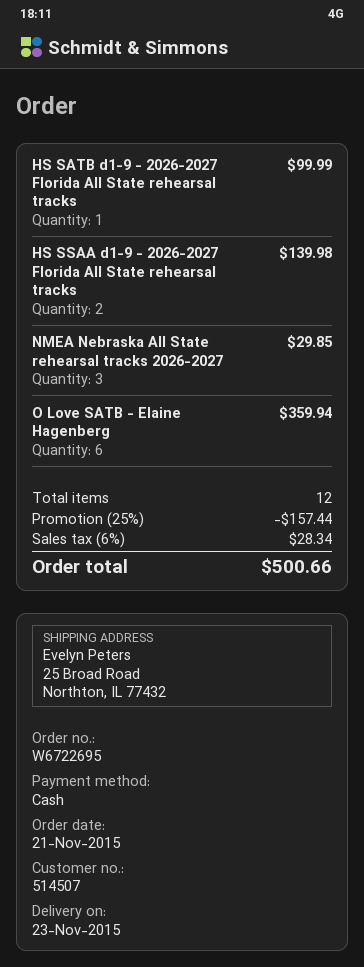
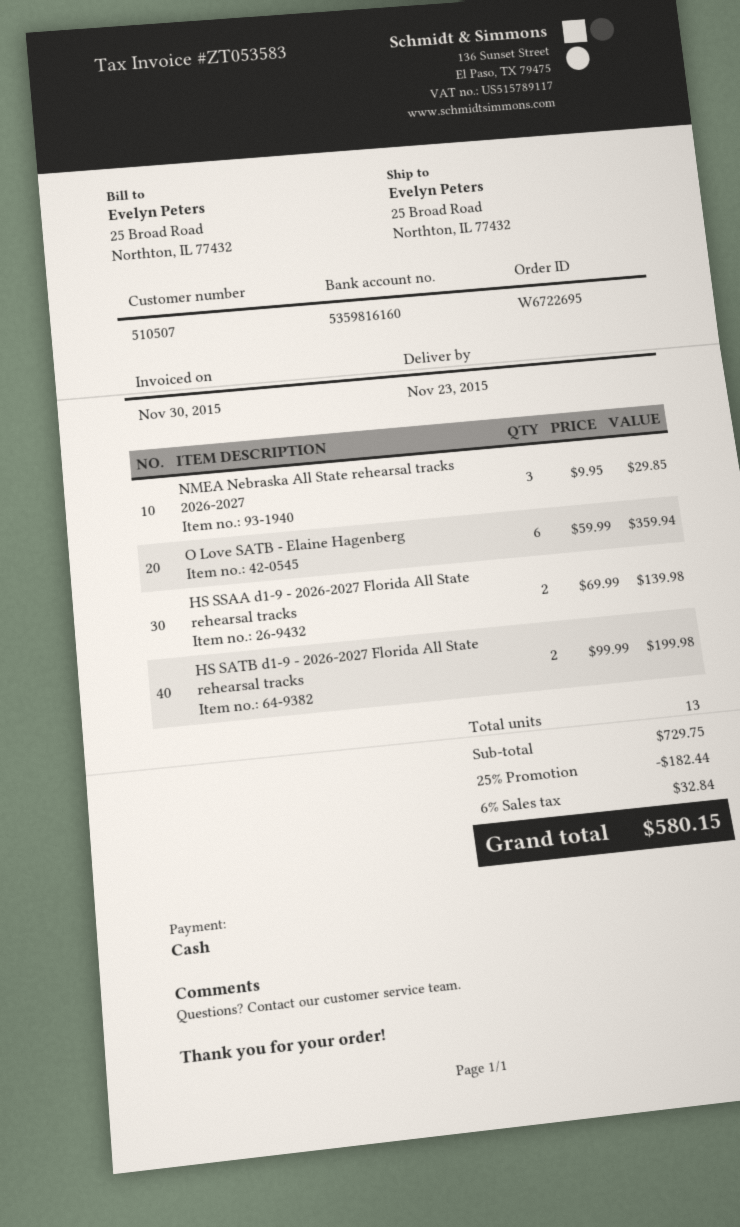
customer number: 514507 -> 510507
HS SATB d1-9 - 2026-2027 Florida All State rehearsal tracks: 1 for 99.99 -> 2 for 199.98
total quantity: 12 -> 13
discount: 25% = 157.44 -> 25% = 182.44
tax: 6% = 28.34 -> 6% = 32.84
total: 500.66 -> 580.15

